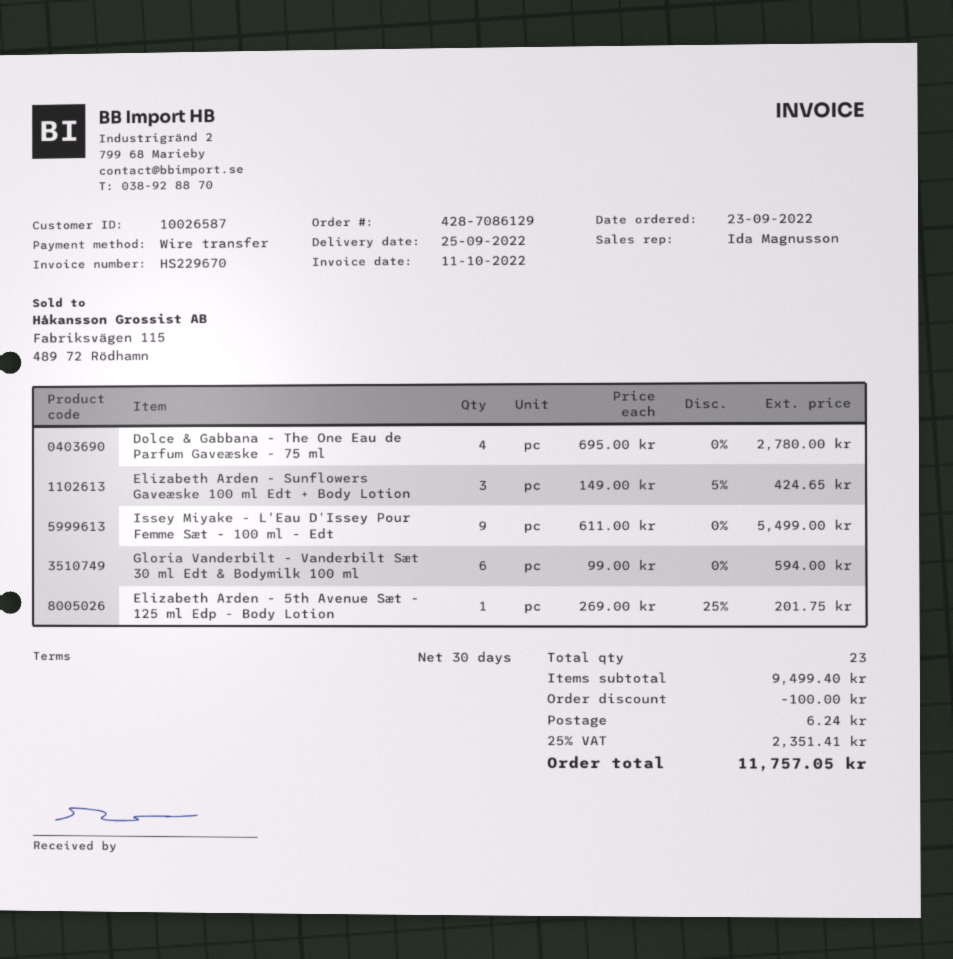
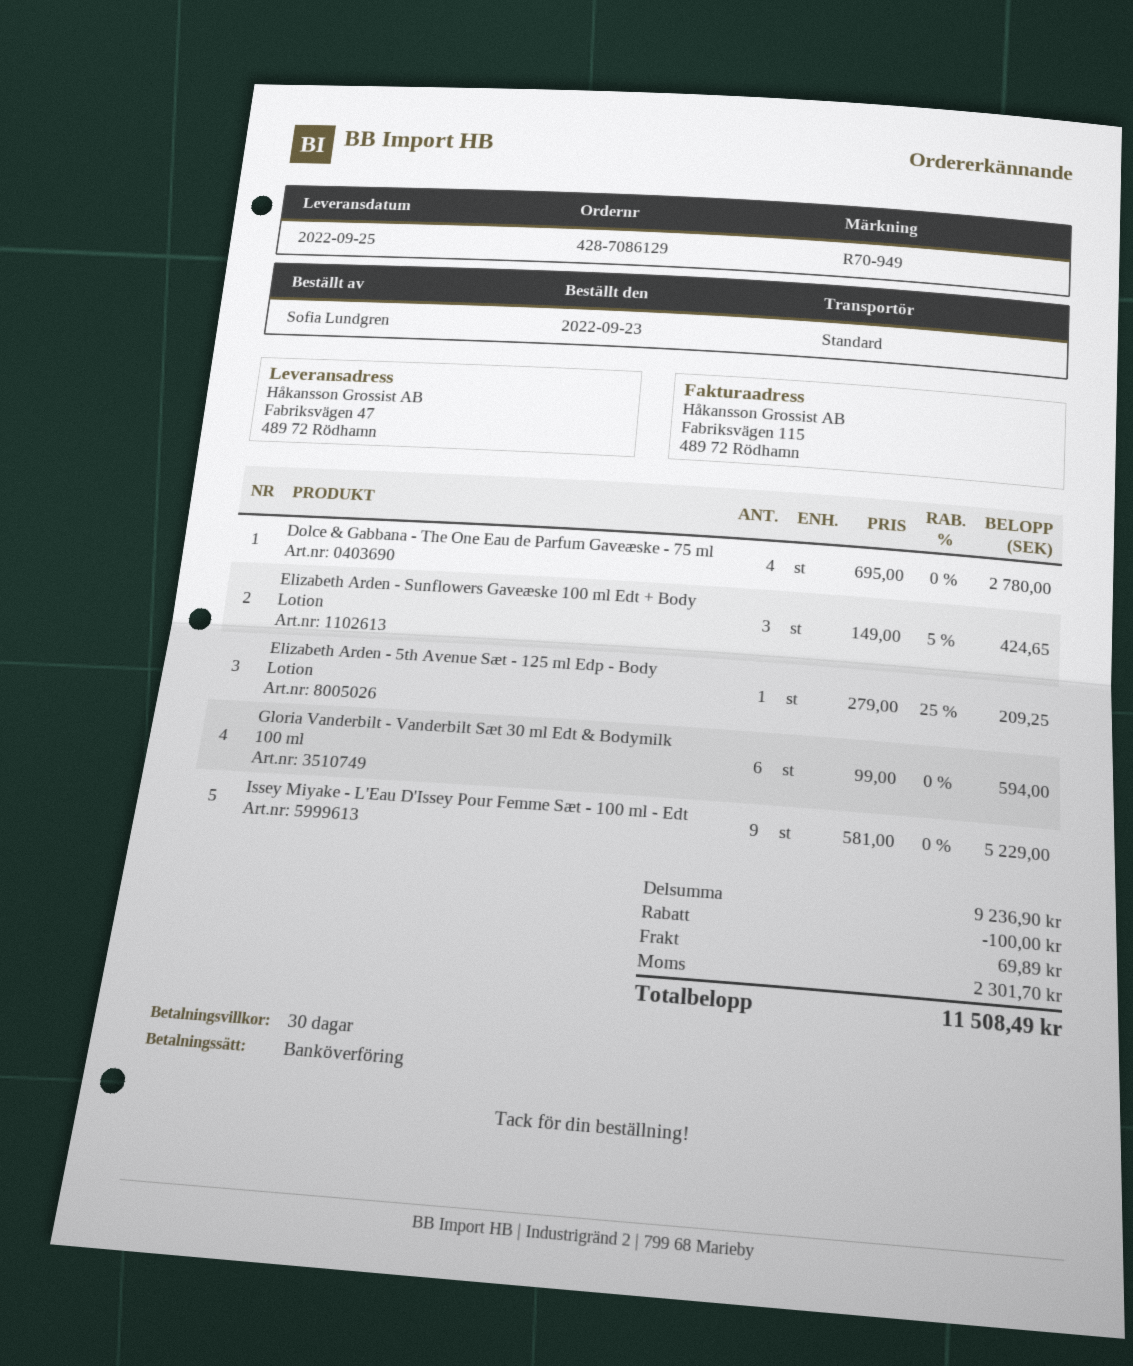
Issey Miyake - L'Eau D'Issey Pour Femme Sæt - 100 ml - Edt: 9 x 611.00 = 5499.00 -> 9 x 581.00 = 5229.00
Elizabeth Arden - 5th Avenue Sæt - 125 ml Edp - Body Lotion: 1 x 269.00 - 25% = 201.75 -> 1 x 279.00 - 25% = 209.25
subtotal: 9499.40 -> 9236.90
shipping: 6.24 -> 69.89
tax: 2351.41 -> 2301.70
total: 11757.05 -> 11508.49

